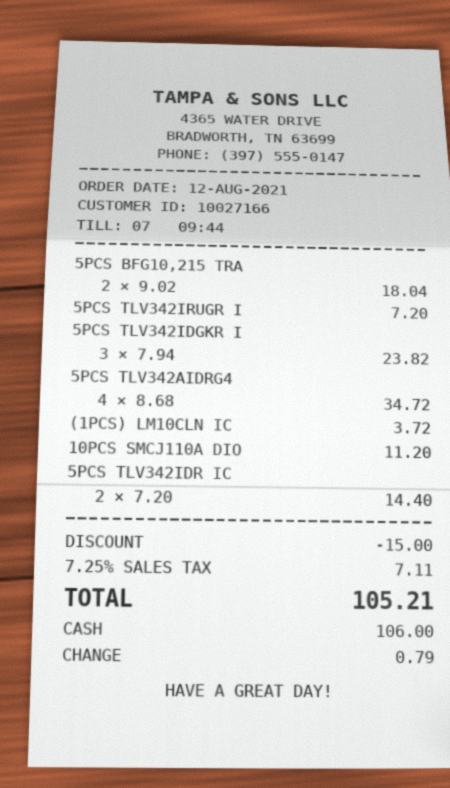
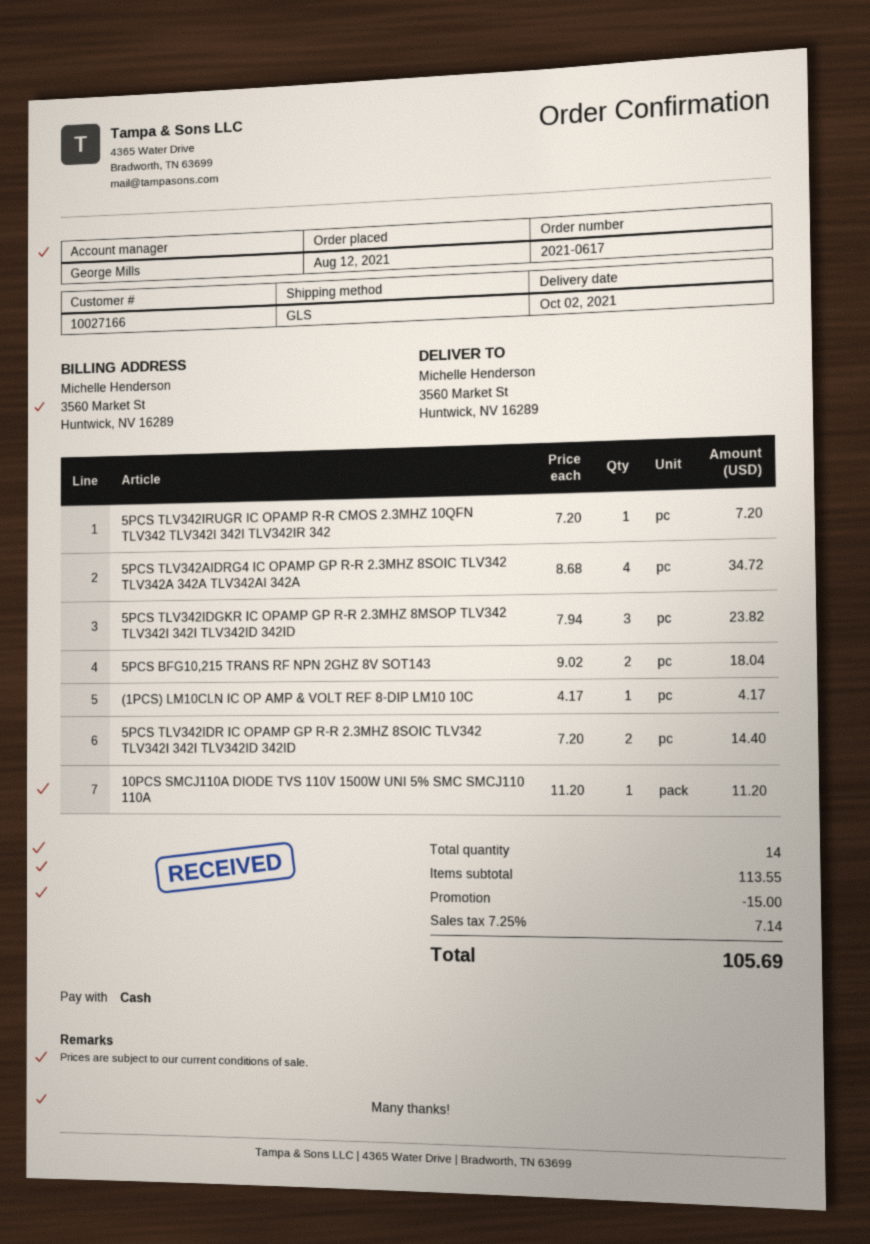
(1PCS) LM10CLN IC: 1 x 3.72 = 3.72 -> 1 x 4.17 = 4.17
tax: 7.25% = 7.11 -> 7.25% = 7.14
total: 105.21 -> 105.69

